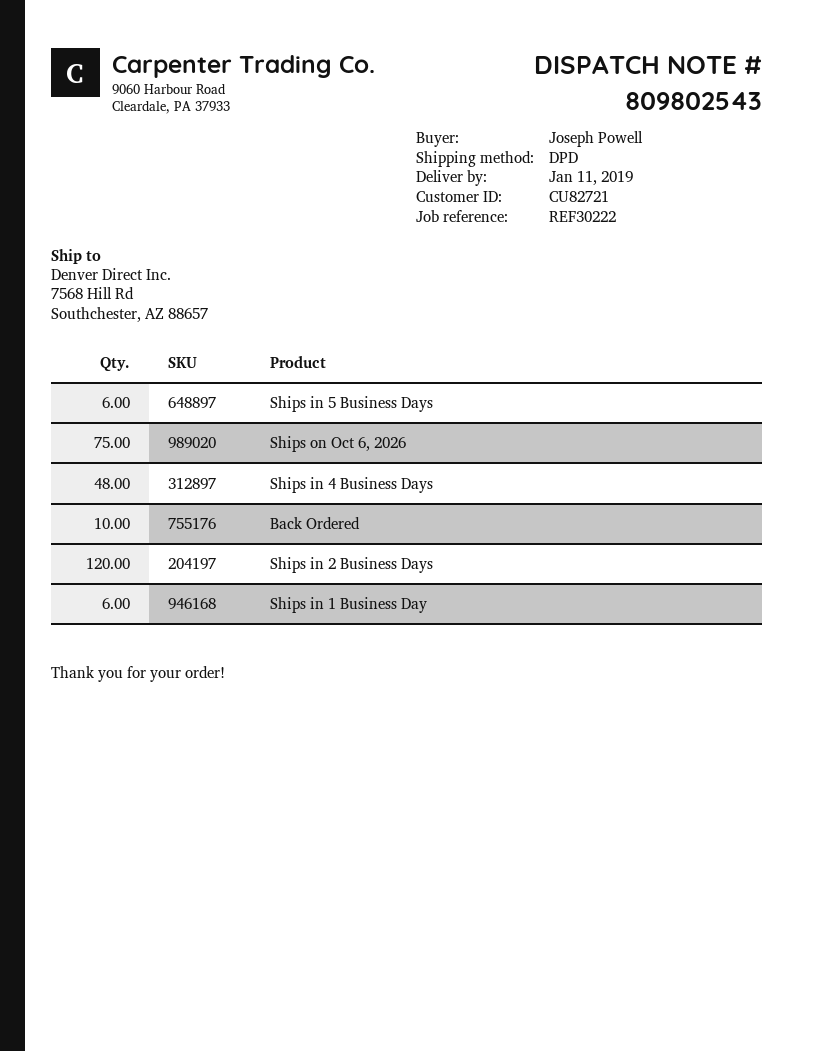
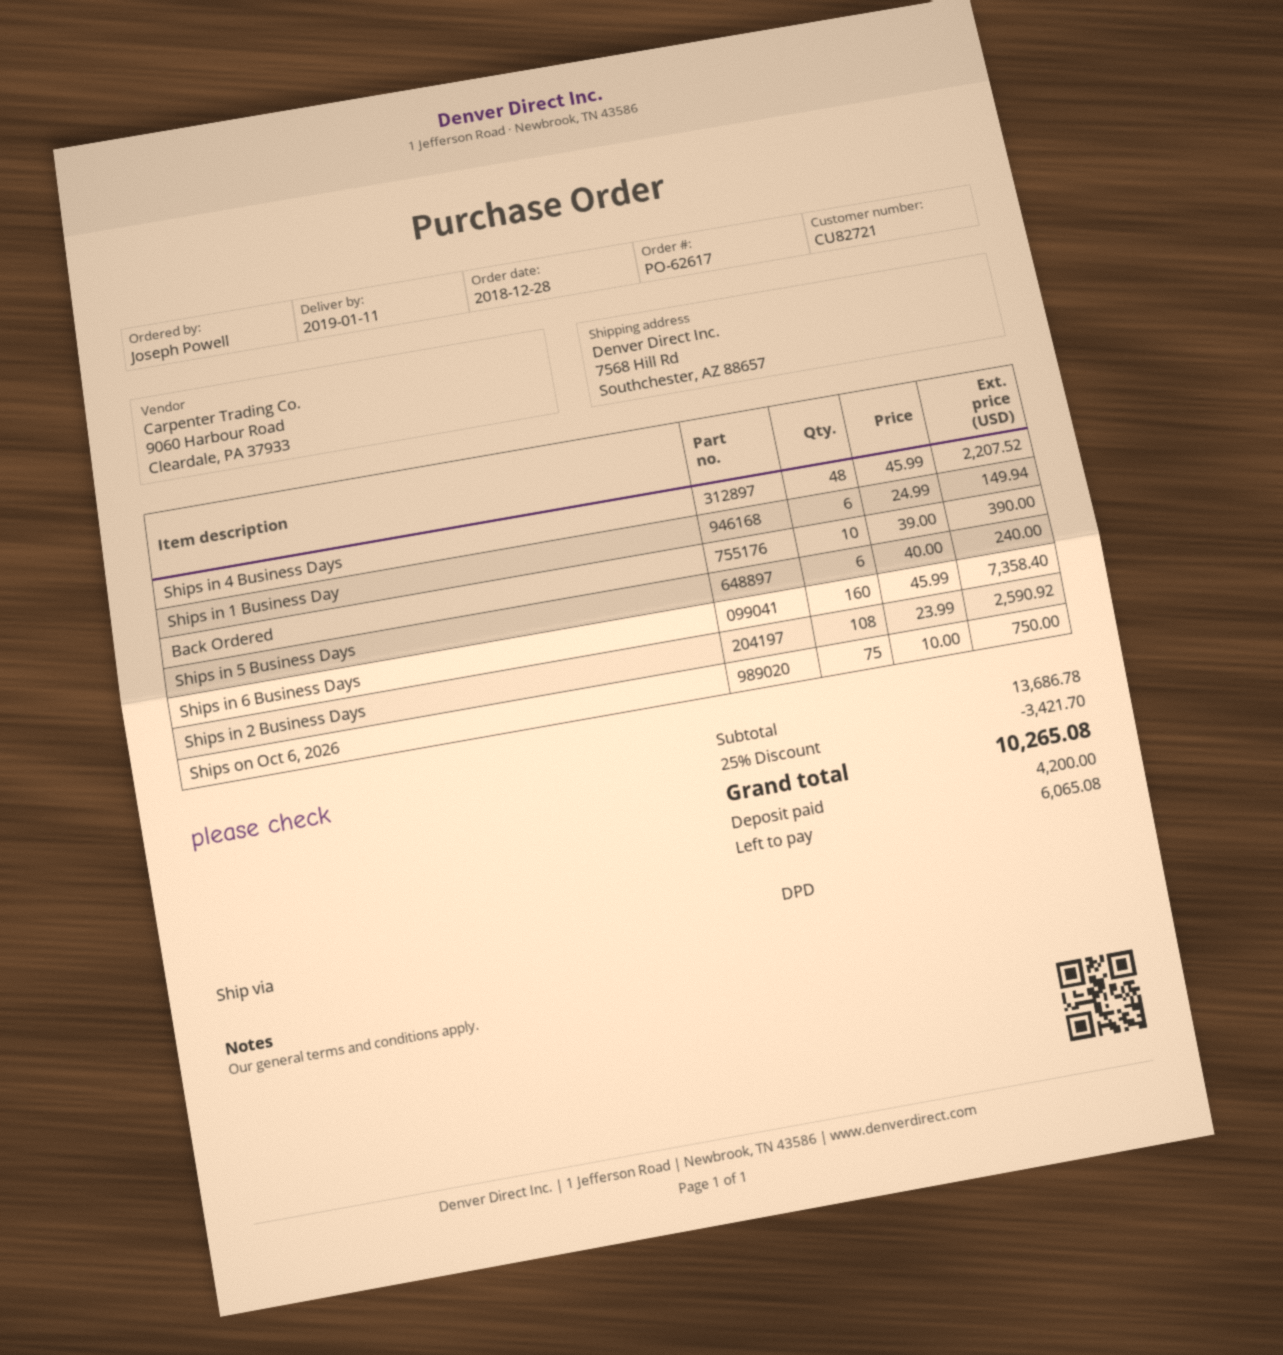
Ships in 2 Business Days: 120 -> 108
Ships in 6 Business Days: none -> 160

